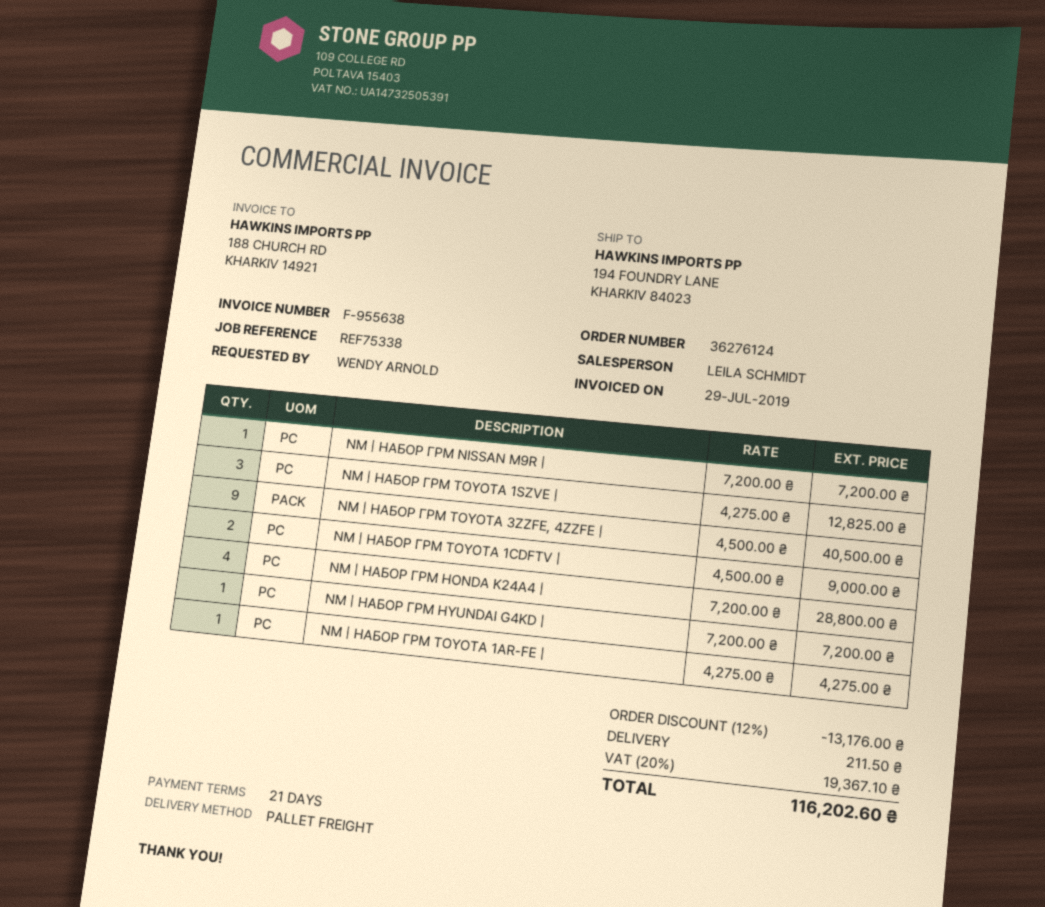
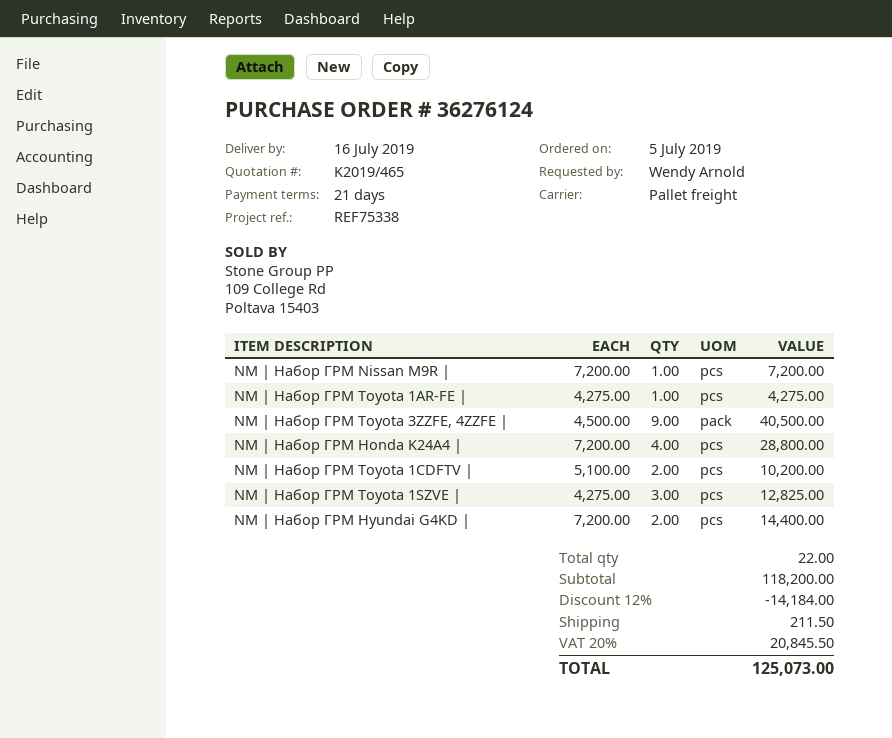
NM | НАБОР ГРМ TOYOTA 1CDFTV |: 2 x 4500.00 = 9000.00 -> 2 x 5100.00 = 10200.00
NM | НАБОР ГРМ HYUNDAI G4KD |: 1 x 7200.00 = 7200.00 -> 2 x 7200.00 = 14400.00
discount: 12% = 13176.00 -> 12% = 14184.00
tax: 20% = 19367.10 -> 20% = 20845.50
total: 116202.60 -> 125073.00

